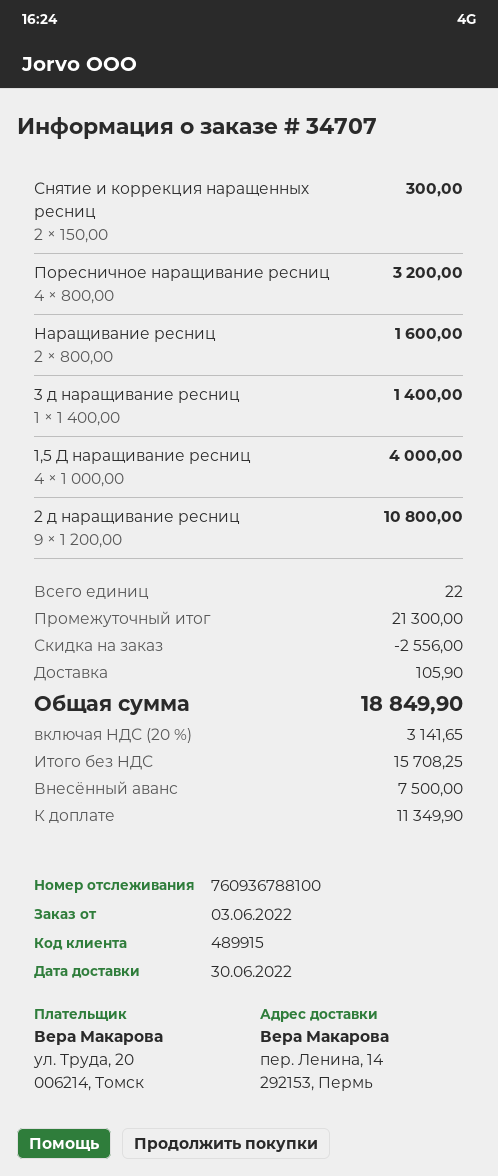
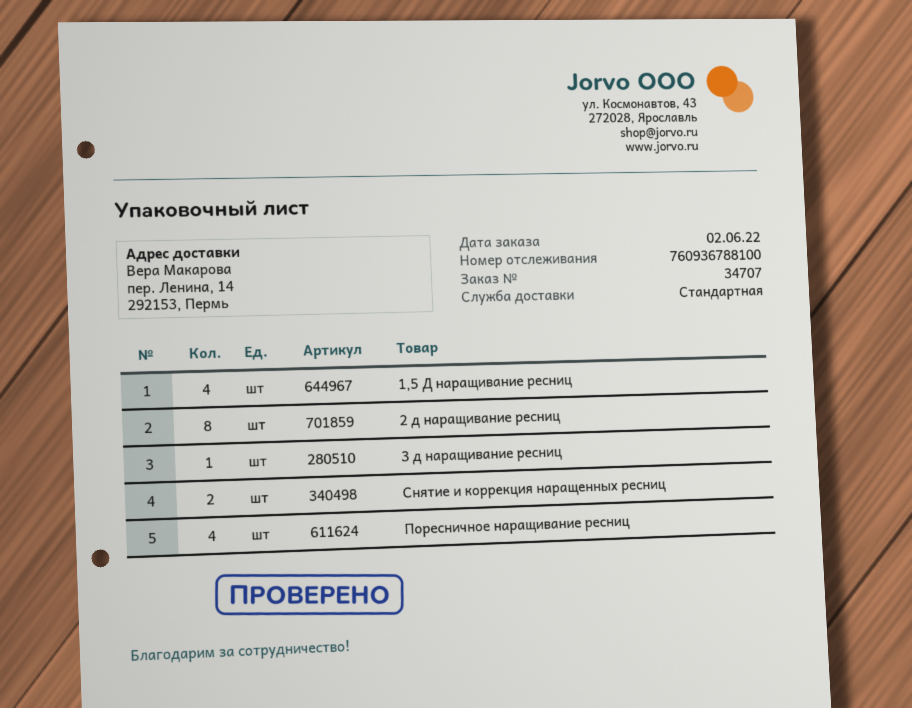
order date: 2022-06-03 -> 2022-06-02
Наращивание ресниц: 2 -> none
2 д наращивание ресниц: 9 -> 8

